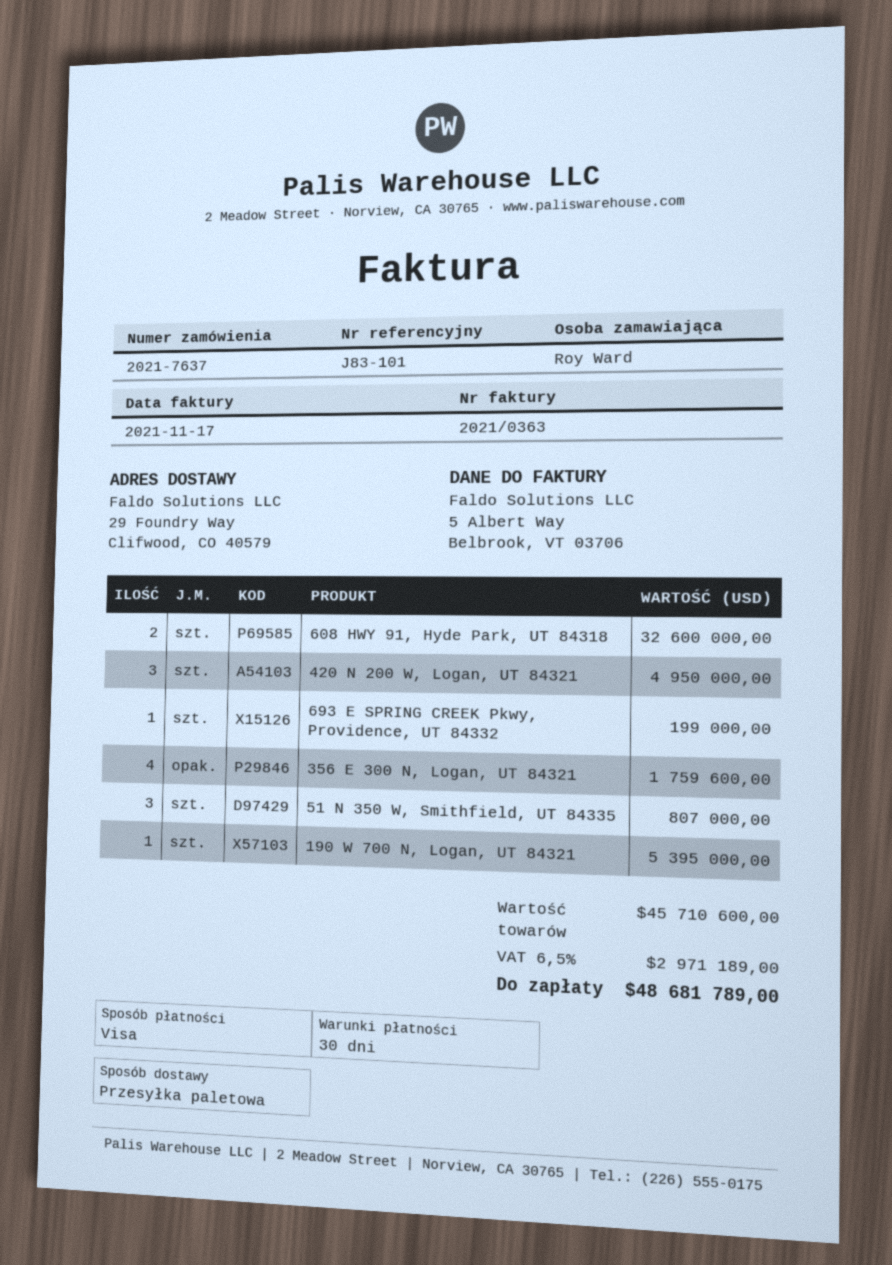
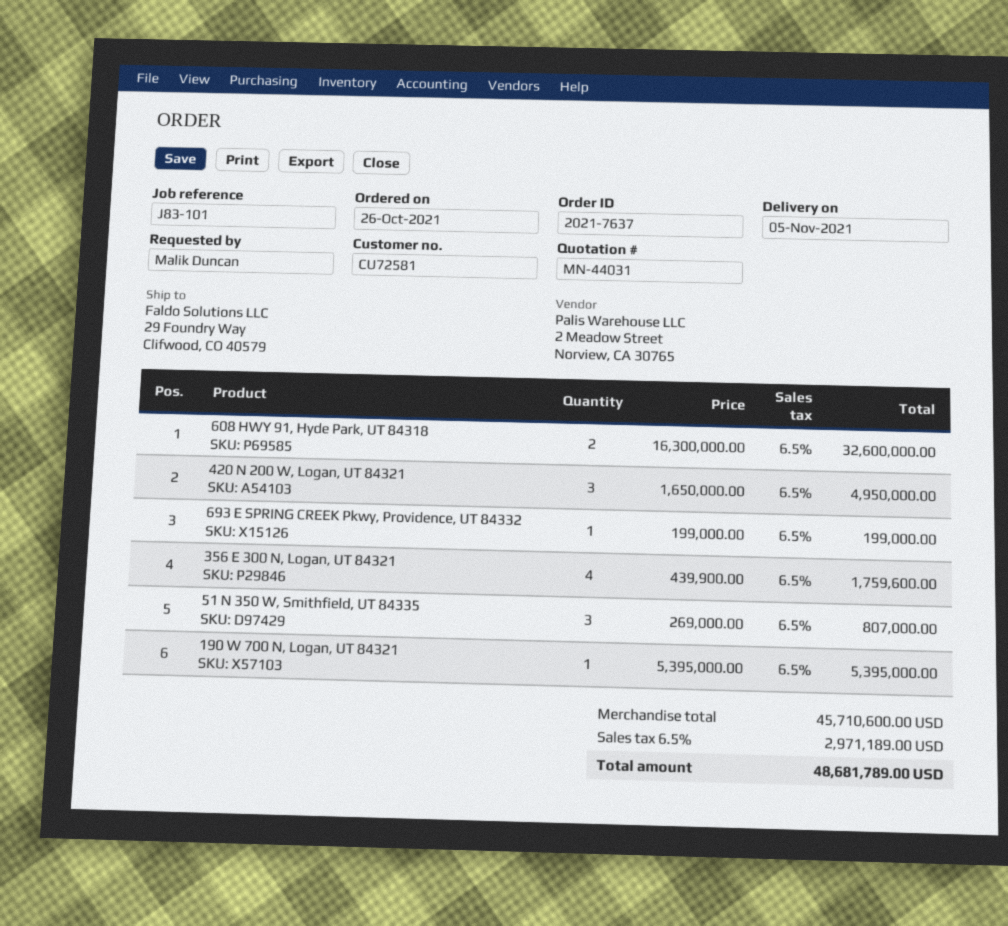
ordered by: Roy Ward -> Malik Duncan

